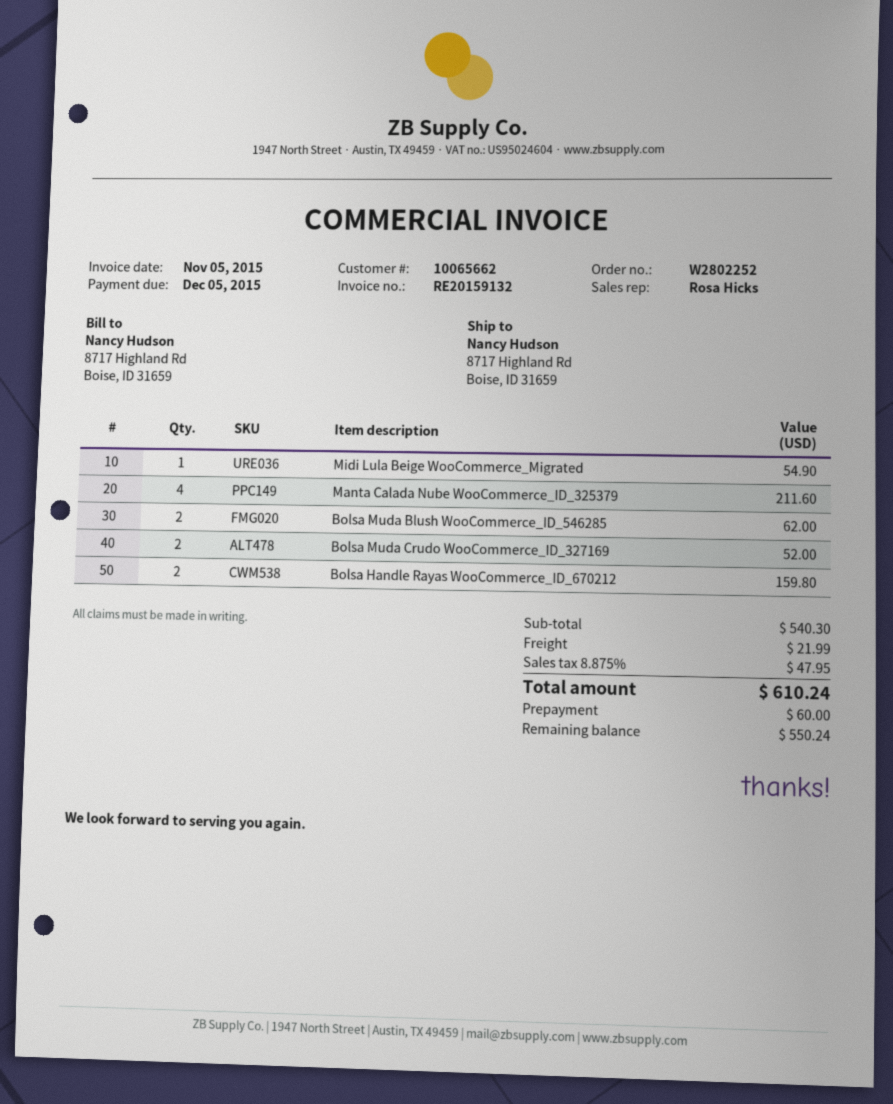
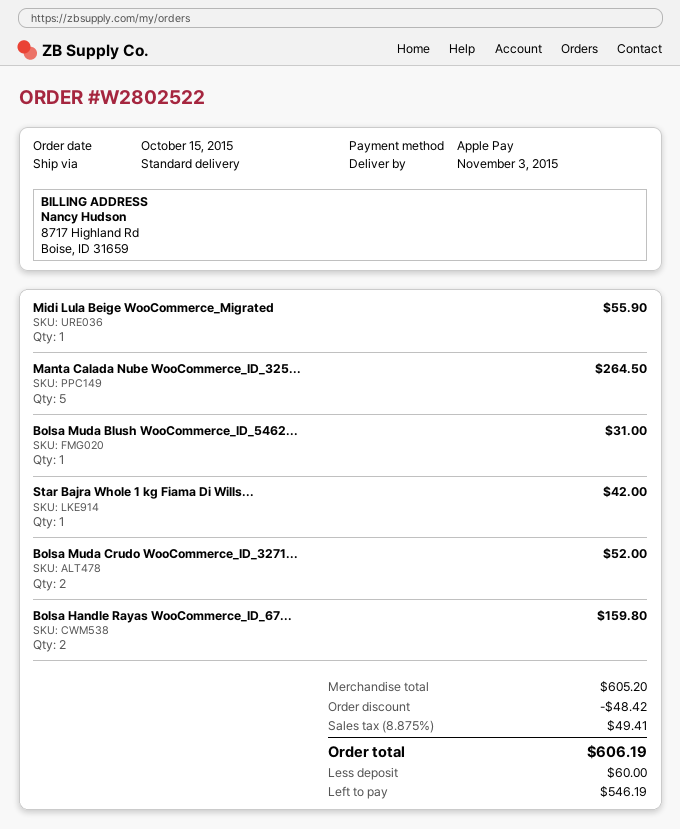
order number: W2802252 -> W2802522
Midi Lula Beige WooCommerce_Migrated: 1 for 54.90 -> 1 for 55.90
Manta Calada Nube WooCommerce_ID_325379: 4 for 211.60 -> 5 for 264.50
Bolsa Muda Blush WooCommerce_ID_546285: 2 for 62.00 -> 1 for 31.00
Star Bajra Whole 1 kg Fiama Di Wills...: none -> 1 for 42.00
subtotal: 540.30 -> 605.20
discount: none -> 48.42
shipping: 21.99 -> none
tax: 8.875% = 47.95 -> 8.875% = 49.41
total: 610.24 -> 606.19
balance: 550.24 -> 546.19

